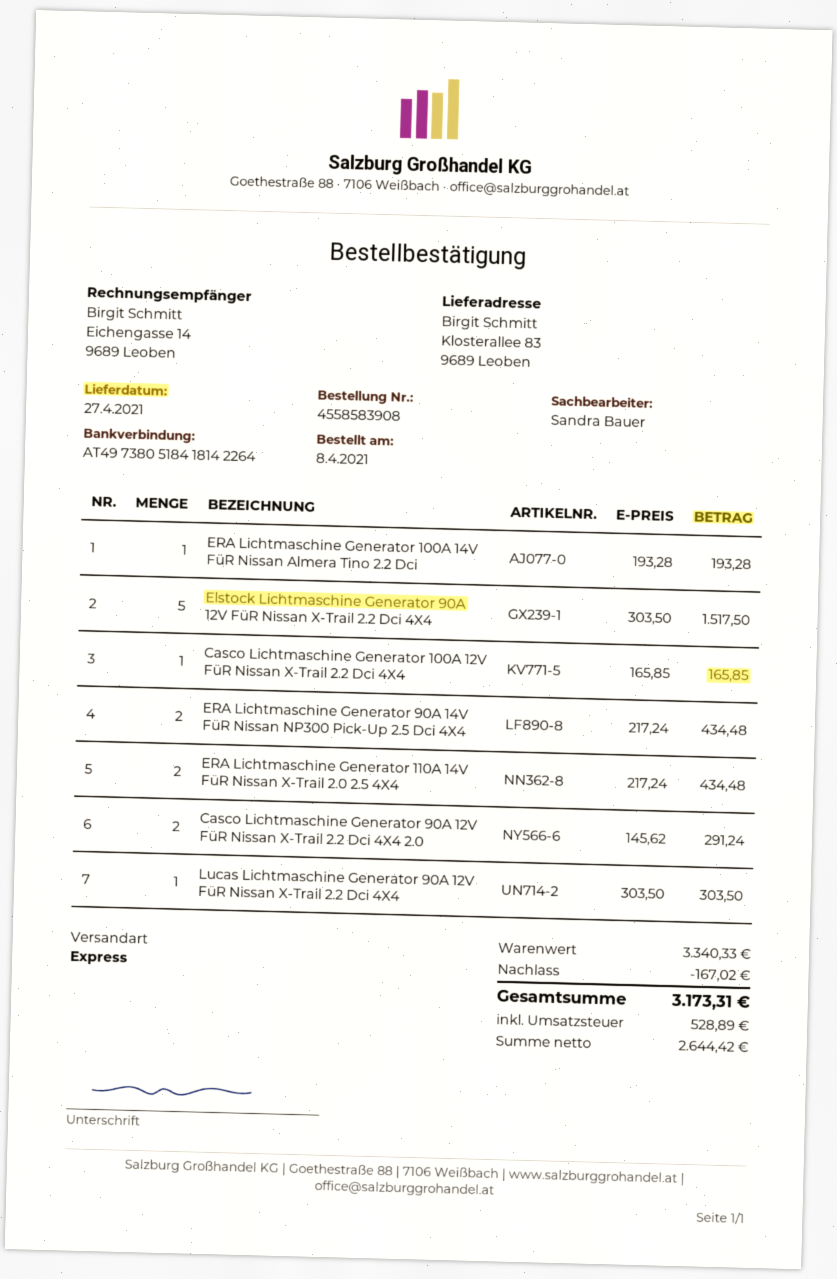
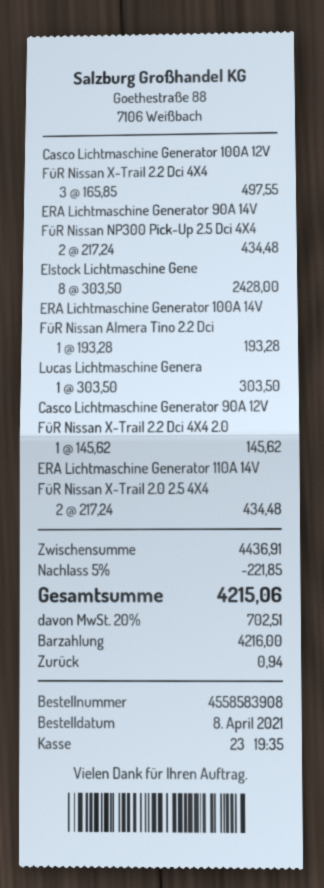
Elstock Lichtmaschine Generator 90A 12V FüR Nissan X-Trail 2.2 Dci 4X4: 5 x 303.50 = 1517.50 -> 8 x 303.50 = 2428.00
Casco Lichtmaschine Generator 100A 12V FüR Nissan X-Trail 2.2 Dci 4X4: 1 x 165.85 = 165.85 -> 3 x 165.85 = 497.55
Casco Lichtmaschine Generator 90A 12V FüR Nissan X-Trail 2.2 Dci 4X4 2.0: 2 x 145.62 = 291.24 -> 1 x 145.62 = 145.62
subtotal: 3340.33 -> 4436.91
discount: 167.02 -> 221.85
tax: 528.89 -> 702.51
total: 3173.31 -> 4215.06

